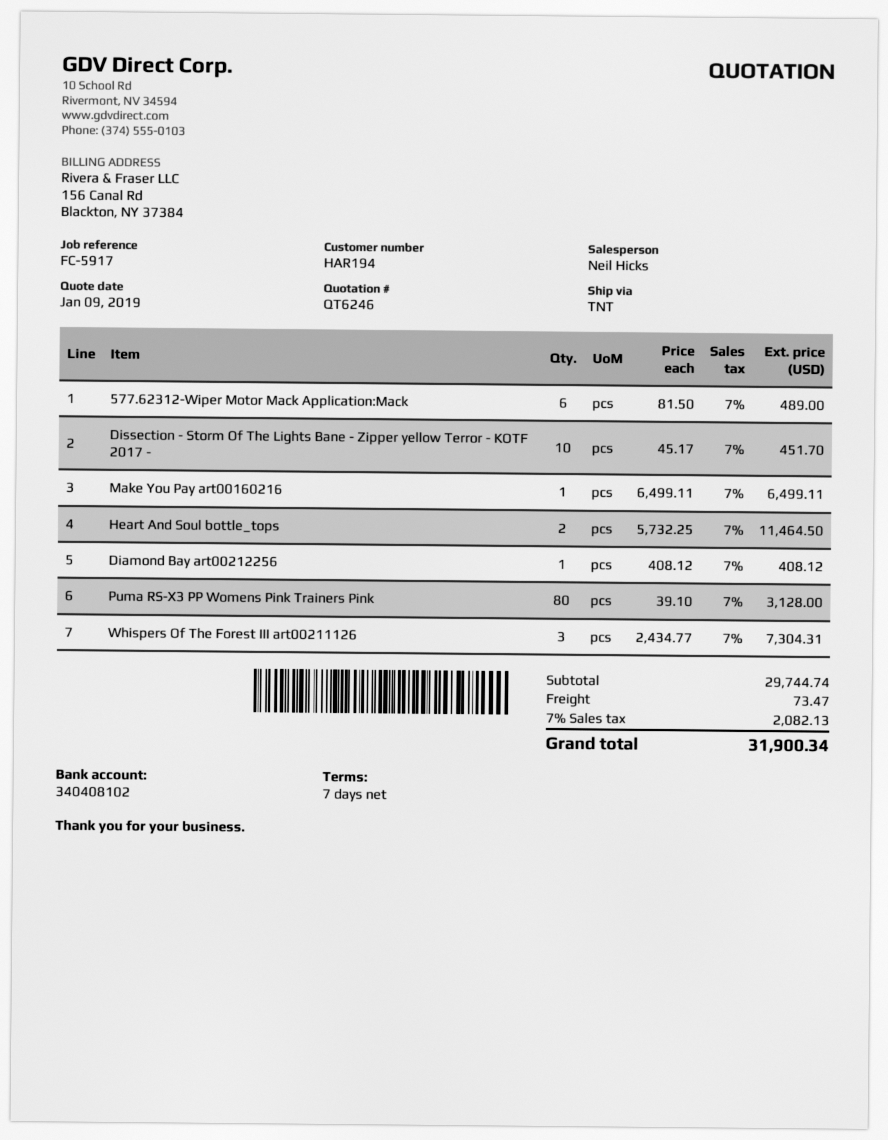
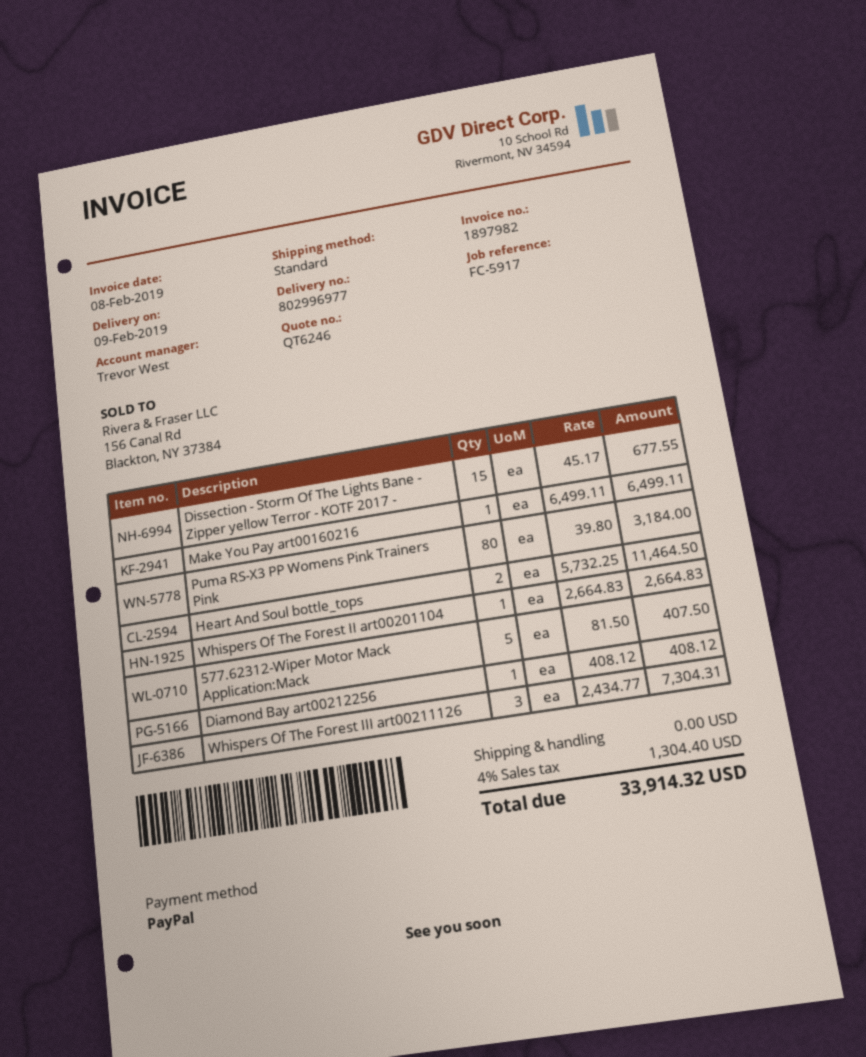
sales rep: Neil Hicks -> Trevor West
shipping method: TNT -> standard
577.62312-Wiper Motor Mack Application:Mack: 6 x 81.50 = 489.00 -> 5 x 81.50 = 407.50
Dissection - Storm Of The Lights Bane - Zipper yellow Terror - KOTF 2017 -: 10 x 45.17 = 451.70 -> 15 x 45.17 = 677.55
Puma RS-X3 PP Womens Pink Trainers Pink: 80 x 39.10 = 3128.00 -> 80 x 39.80 = 3184.00
Whispers Of The Forest II art00201104: none -> 1 x 2664.83 = 2664.83
shipping: 73.47 -> 0.00
tax: 7% = 2082.13 -> 4% = 1304.40
total: 31900.34 -> 33914.32

